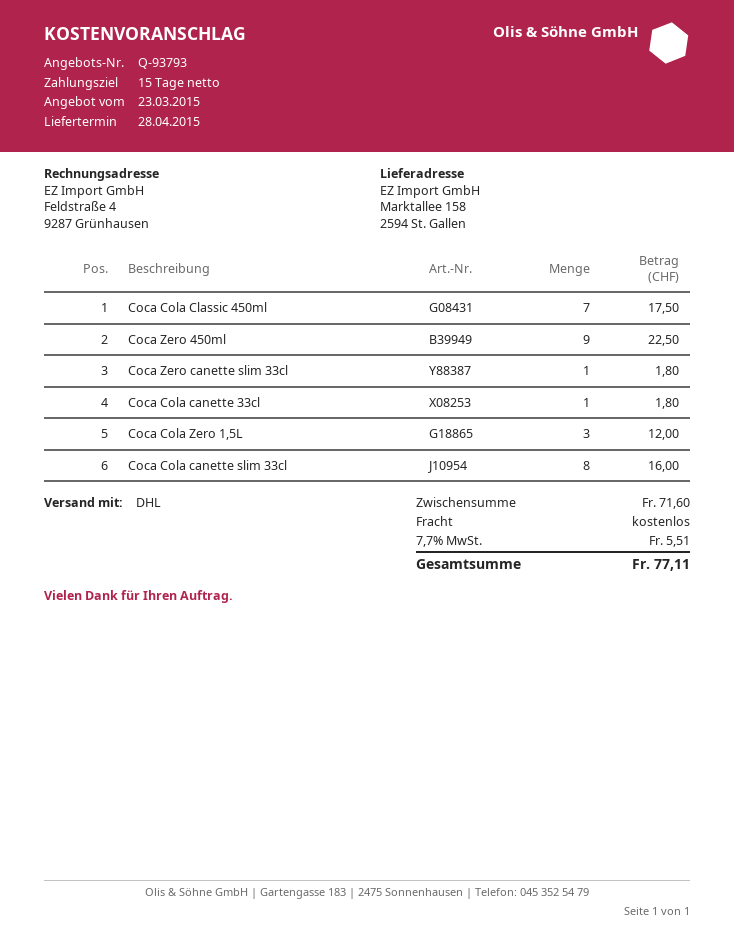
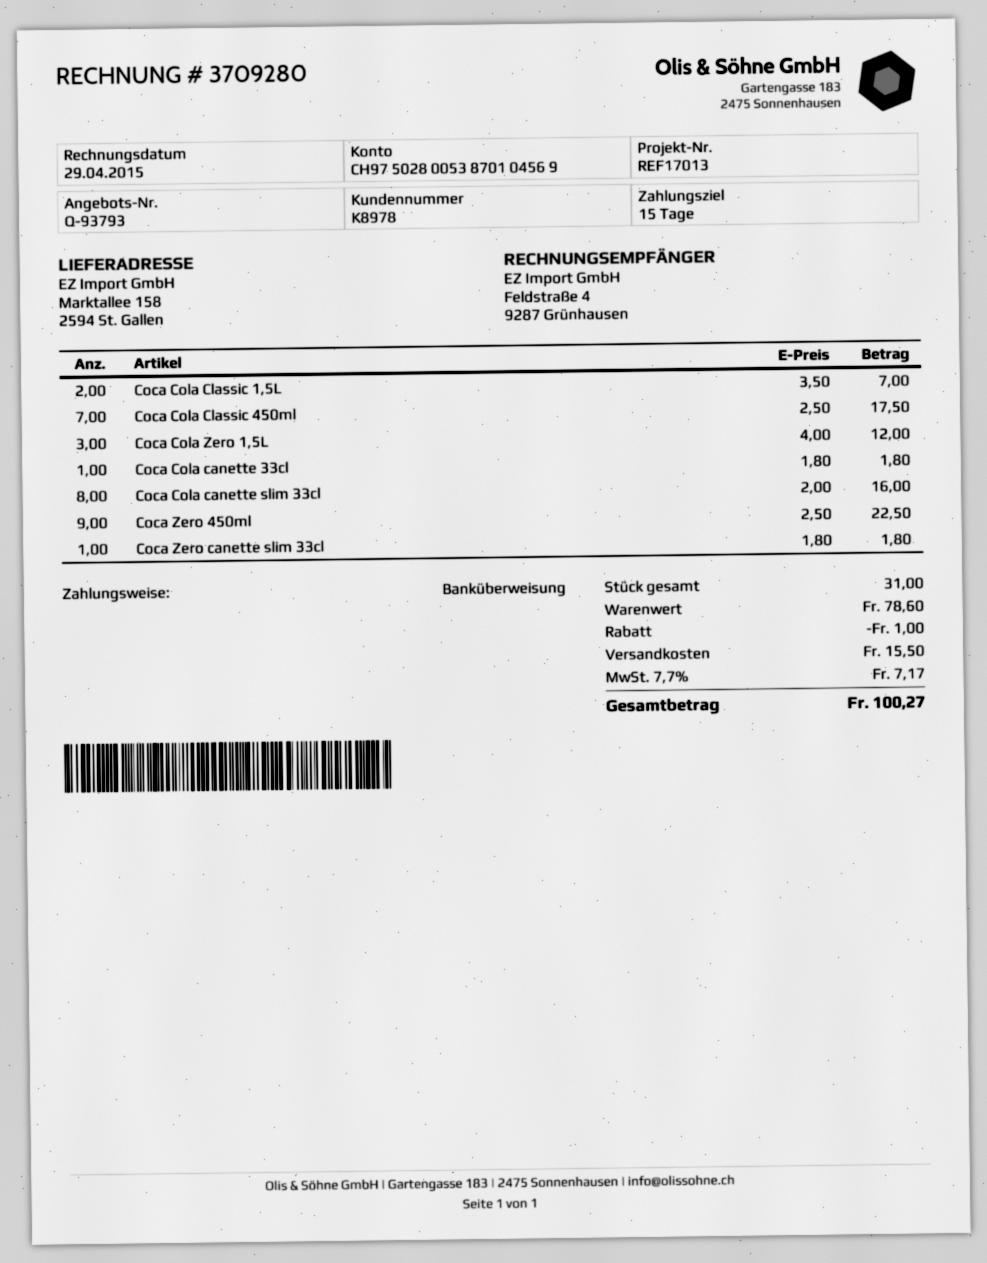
Coca Cola Classic 1,5L: none -> 2 for 7.00
subtotal: 71.60 -> 78.60
discount: none -> 1.00
shipping: 0.00 -> 15.50
tax: 7.7% = 5.51 -> 7.7% = 7.17
total: 77.11 -> 100.27

